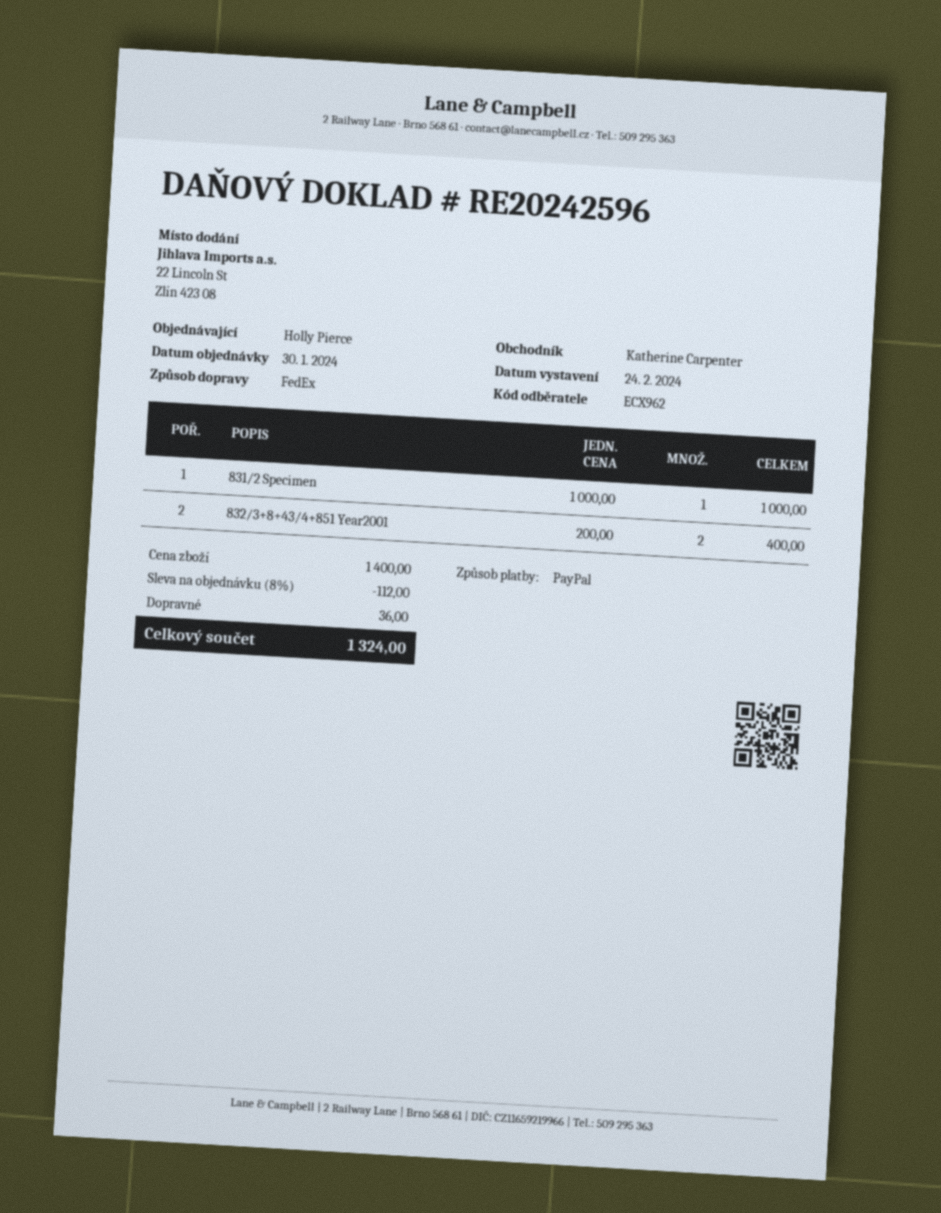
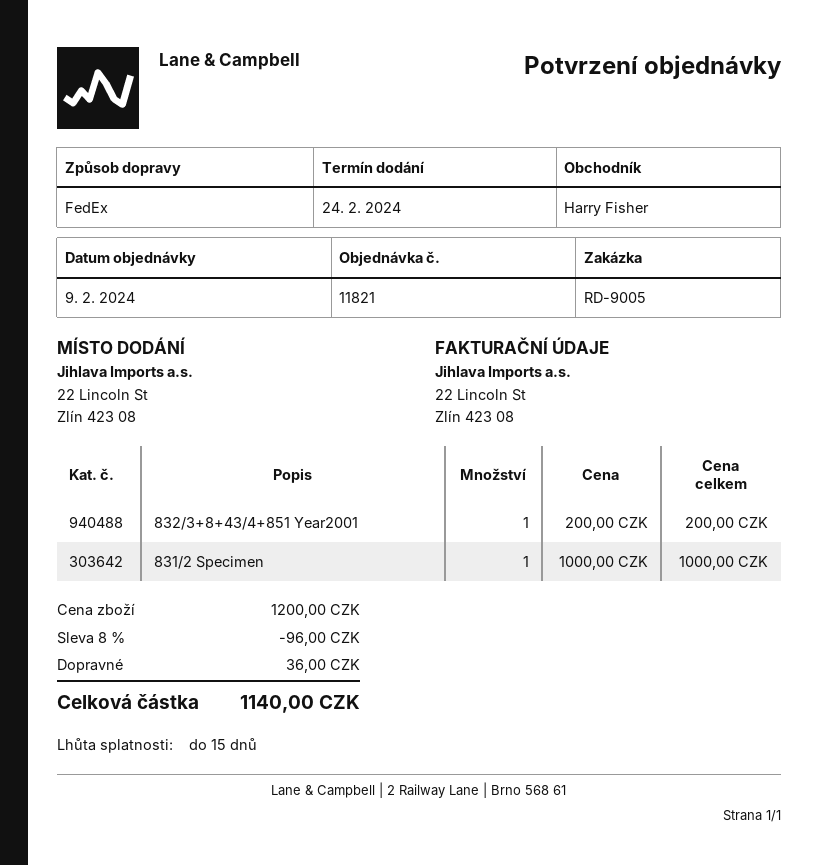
order date: 2024-01-30 -> 2024-02-09
sales rep: Katherine Carpenter -> Harry Fisher
832/3+8+43/4+851 Year2001: 2 x 200.00 = 400.00 -> 1 x 200.00 = 200.00
subtotal: 1400.00 -> 1200.00
discount: 8% = 112.00 -> 8% = 96.00
total: 1324.00 -> 1140.00

